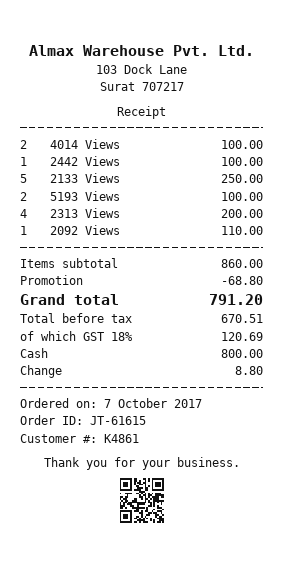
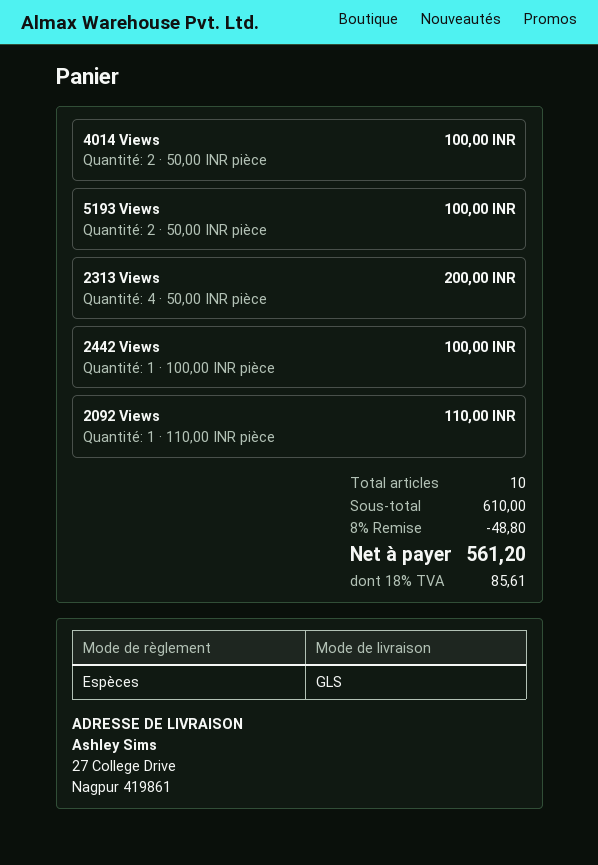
2133 Views: 5 for 250.00 -> none
subtotal: 860.00 -> 610.00
discount: 68.80 -> 48.80
tax: 18% = 120.69 -> 18% = 85.61
total: 791.20 -> 561.20

